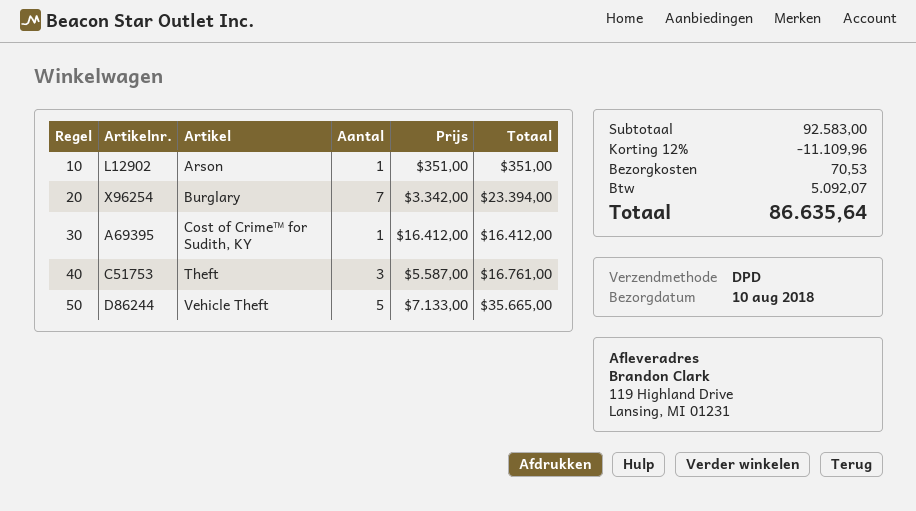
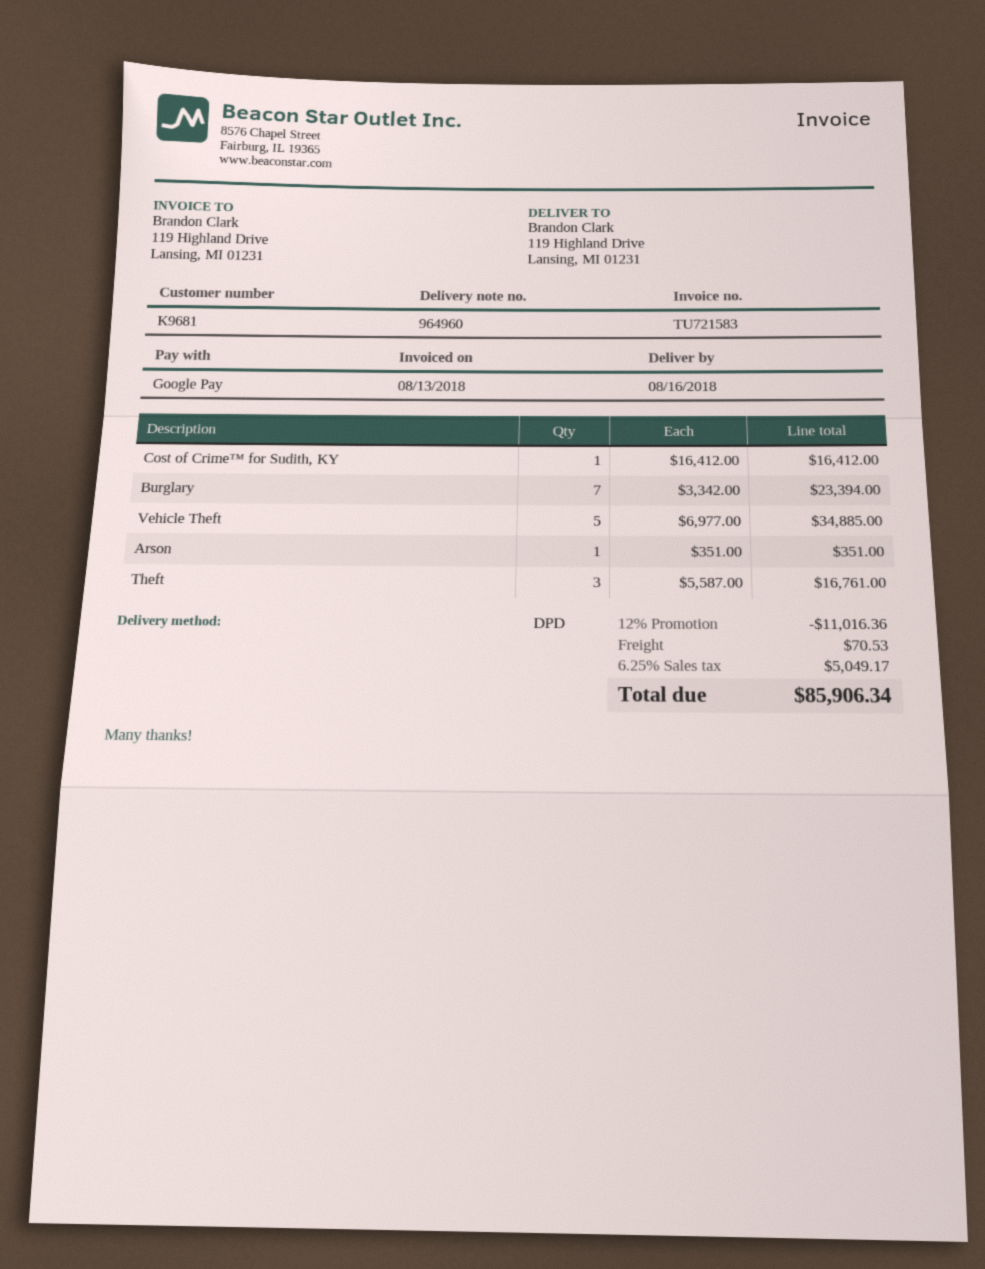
delivery date: 2018-08-10 -> 2018-08-16
Vehicle Theft: 5 x 7133.00 = 35665.00 -> 5 x 6977.00 = 34885.00
discount: 12% = 11109.96 -> 12% = 11016.36
tax: 5092.07 -> 5049.17
total: 86635.64 -> 85906.34

